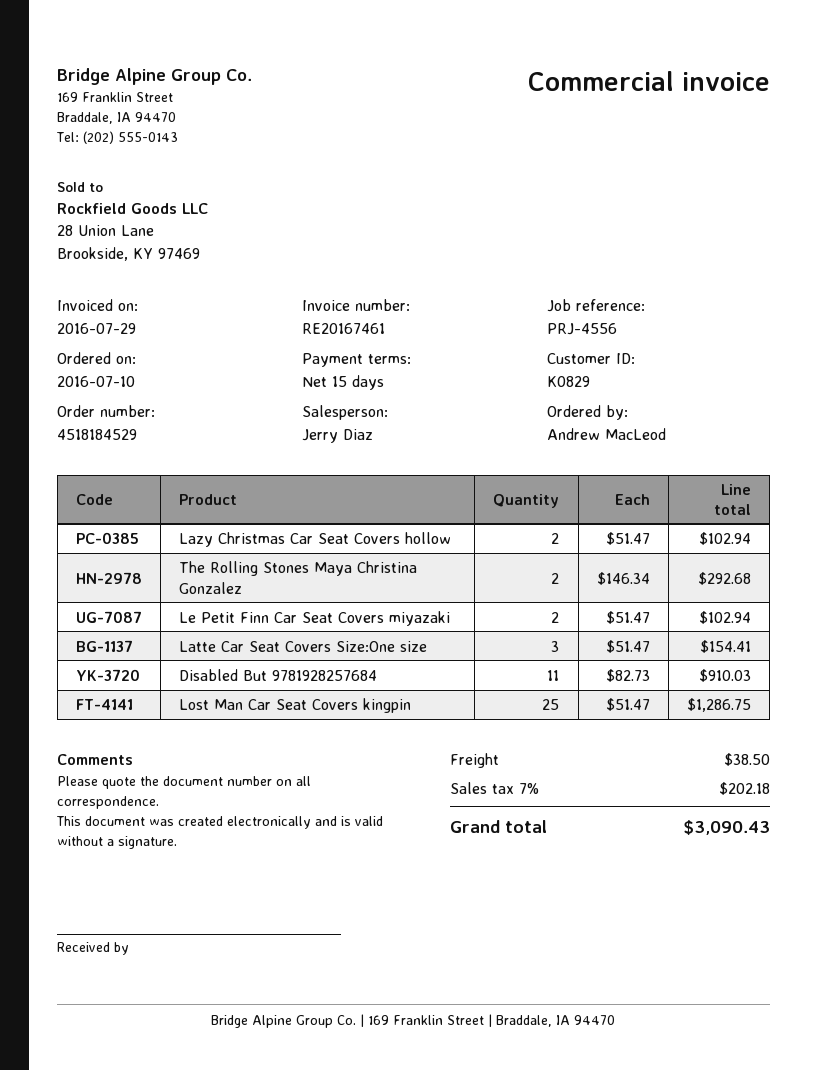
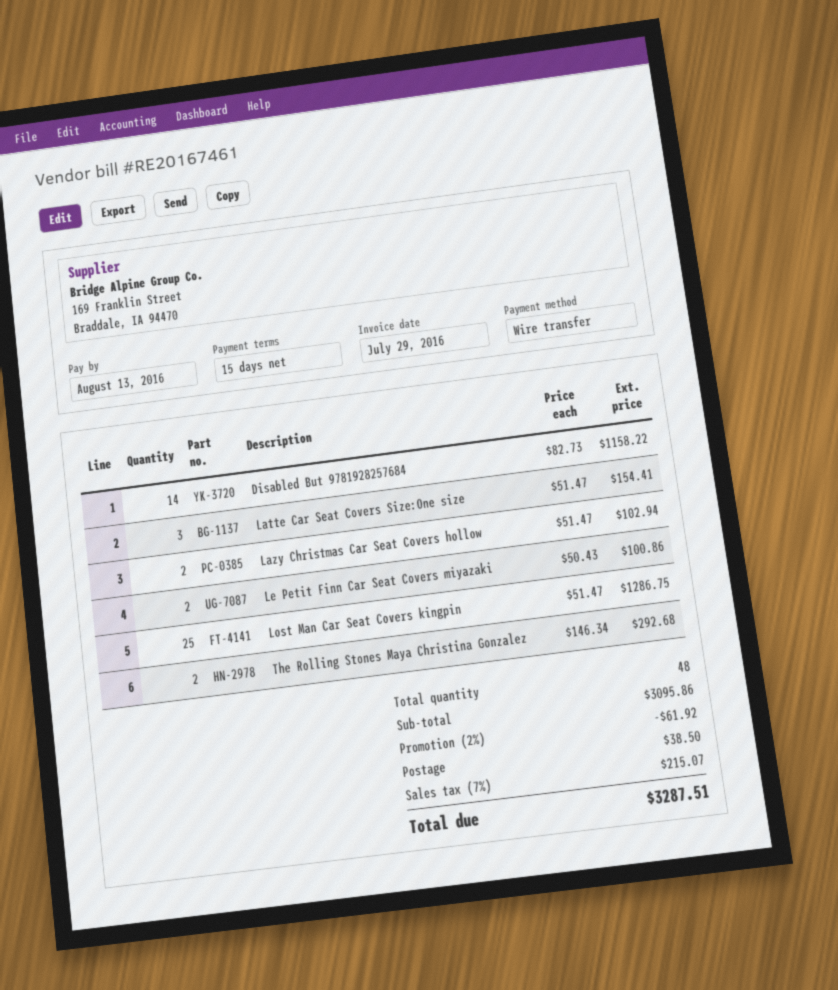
Le Petit Finn Car Seat Covers miyazaki: 2 x 51.47 = 102.94 -> 2 x 50.43 = 100.86
Disabled But 9781928257684: 11 x 82.73 = 910.03 -> 14 x 82.73 = 1158.22
discount: none -> 2% = 61.92
tax: 7% = 202.18 -> 7% = 215.07
total: 3090.43 -> 3287.51

